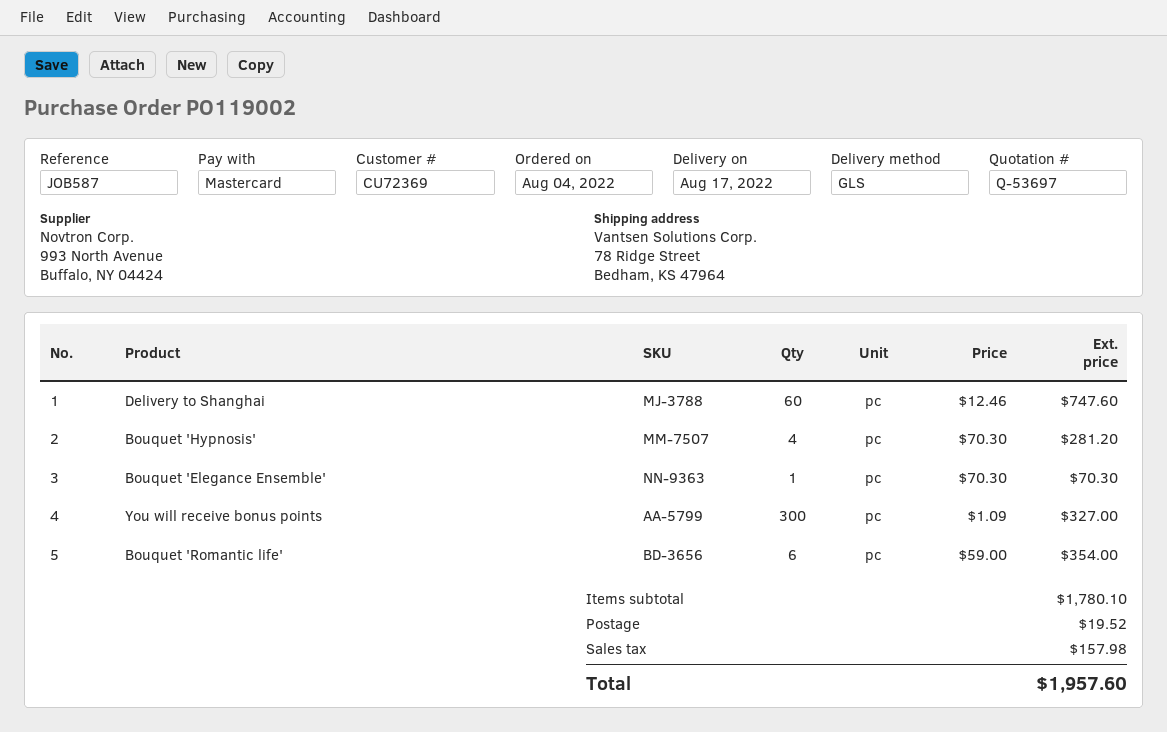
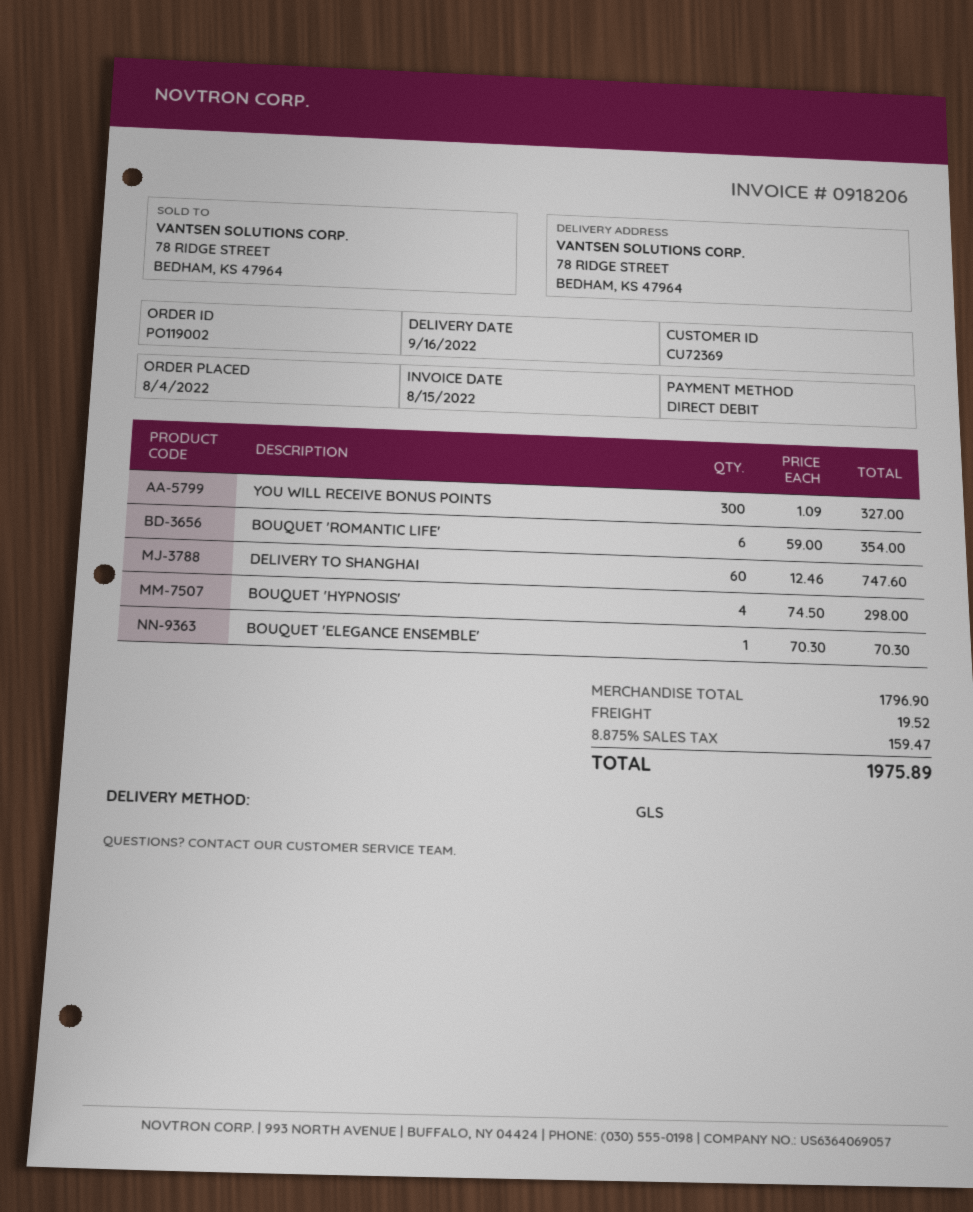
delivery date: 2022-08-17 -> 2022-09-16
payment method: Mastercard -> direct debit
Bouquet 'Hypnosis': 4 x 70.30 = 281.20 -> 4 x 74.50 = 298.00
subtotal: 1780.10 -> 1796.90
tax: 157.98 -> 159.47
total: 1957.60 -> 1975.89

